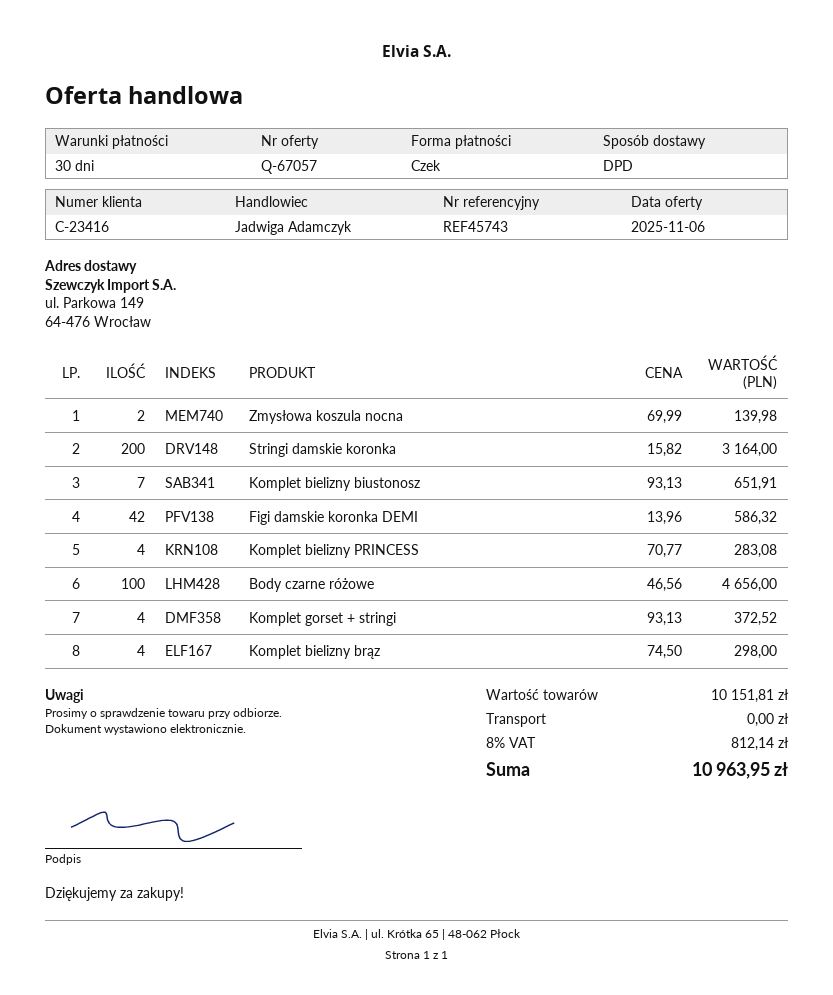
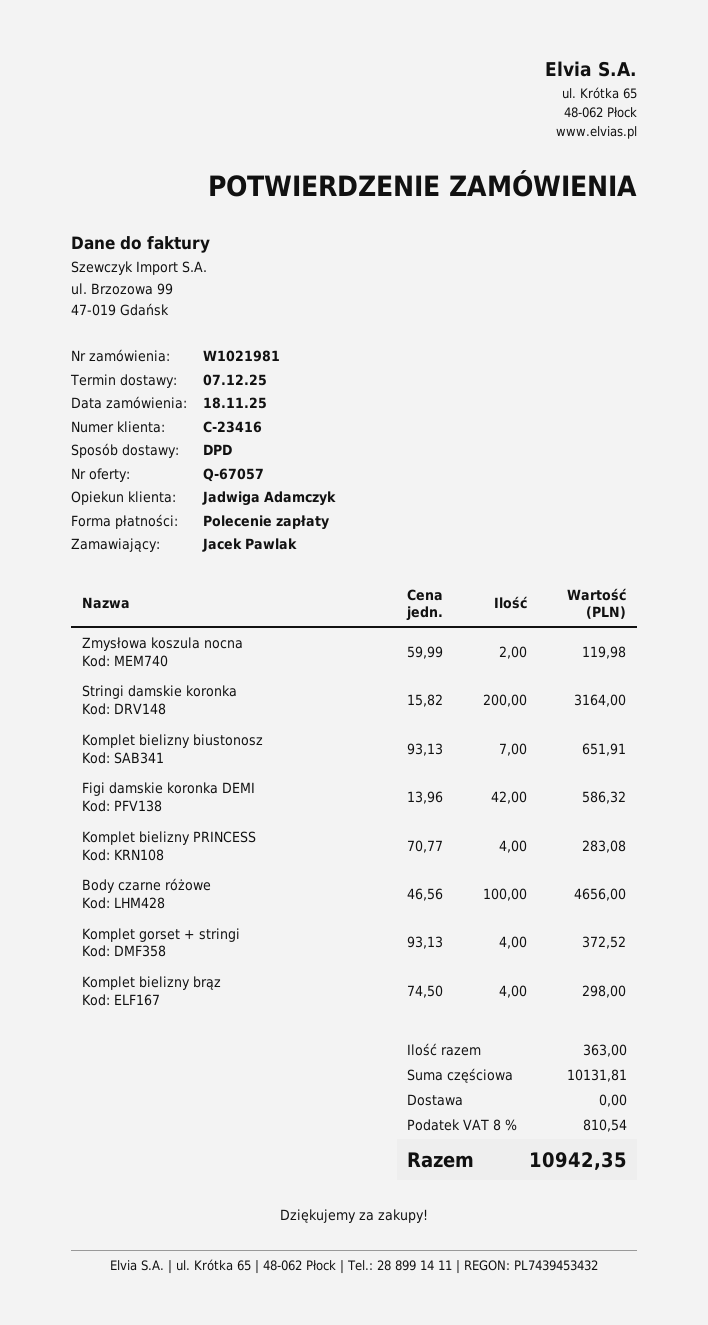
payment method: cheque -> direct debit
Zmysłowa koszula nocna: 2 x 69.99 = 139.98 -> 2 x 59.99 = 119.98
subtotal: 10151.81 -> 10131.81
tax: 8% = 812.14 -> 8% = 810.54
total: 10963.95 -> 10942.35

